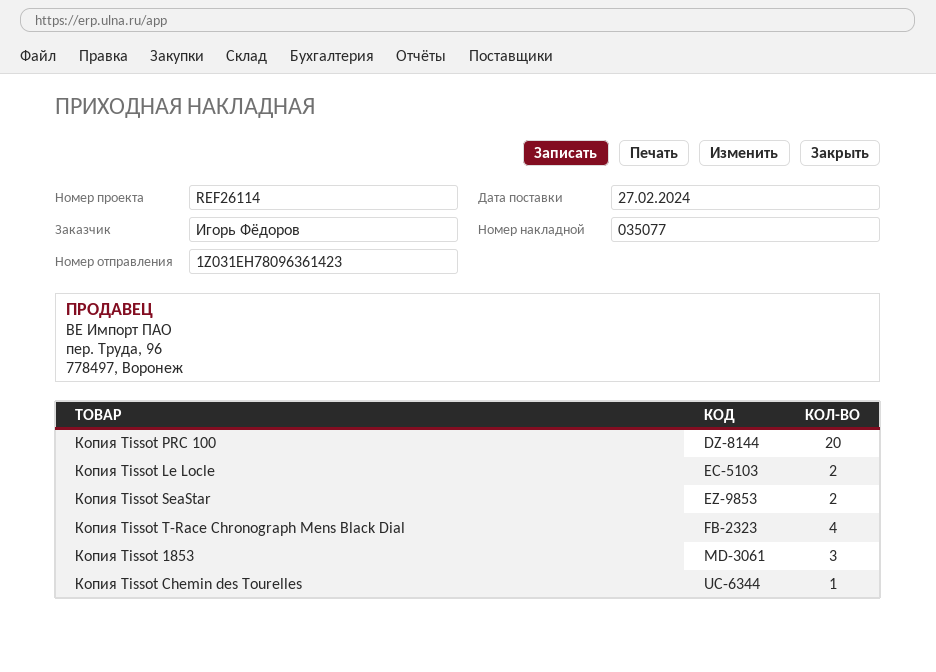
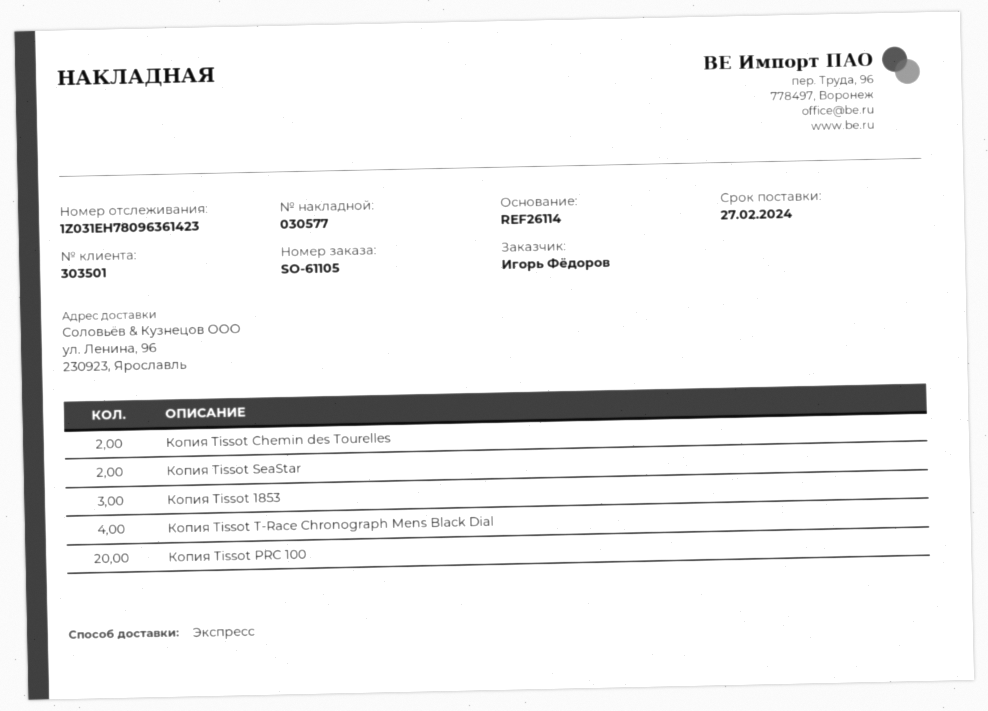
delivery note number: 035077 -> 030577
Копия Tissot Le Locle: 2 -> none
Копия Tissot Chemin des Tourelles: 1 -> 2

